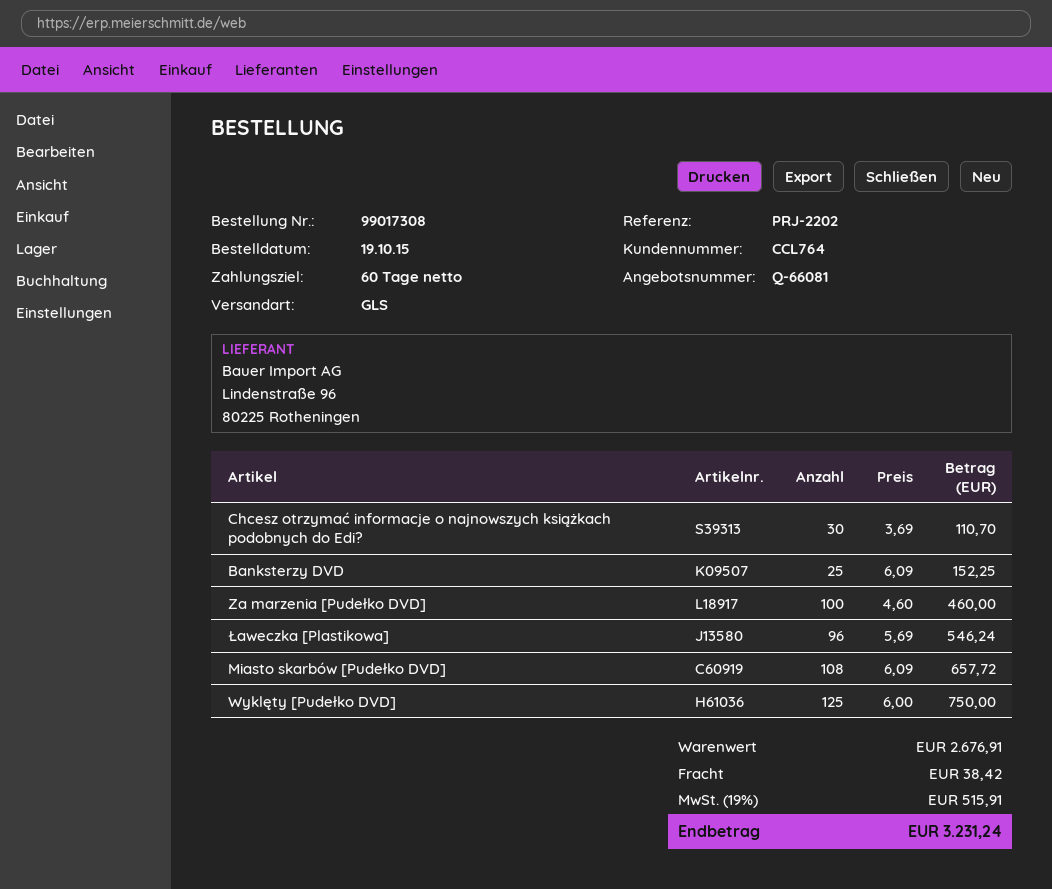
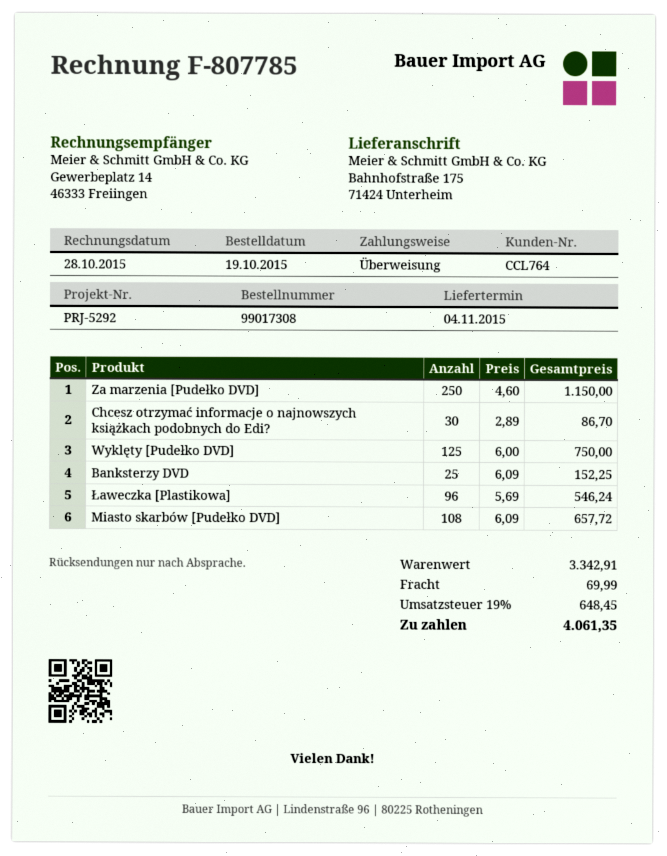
reference: PRJ-2202 -> PRJ-5292
Chcesz otrzymać informacje o najnowszych książkach podobnych do Edi?: 30 x 3.69 = 110.70 -> 30 x 2.89 = 86.70
Za marzenia [Pudełko DVD]: 100 x 4.60 = 460.00 -> 250 x 4.60 = 1150.00
subtotal: 2676.91 -> 3342.91
shipping: 38.42 -> 69.99
tax: 19% = 515.91 -> 19% = 648.45
total: 3231.24 -> 4061.35

